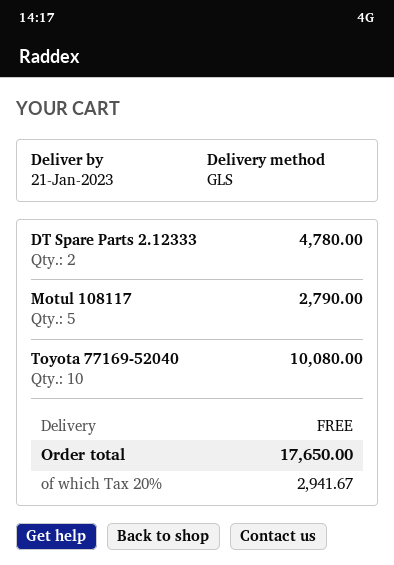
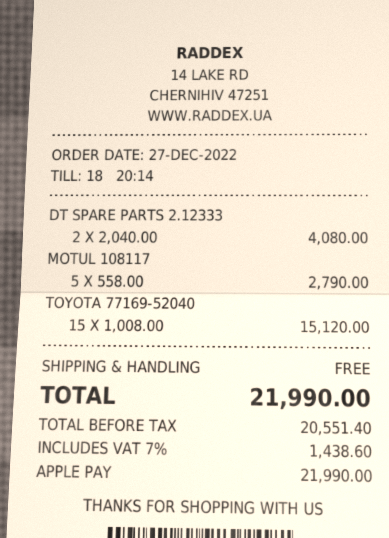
DT Spare Parts 2.12333: 2 for 4780.00 -> 2 for 4080.00
Toyota 77169-52040: 10 for 10080.00 -> 15 for 15120.00
tax: 20% = 2941.67 -> 7% = 1438.60
total: 17650.00 -> 21990.00

